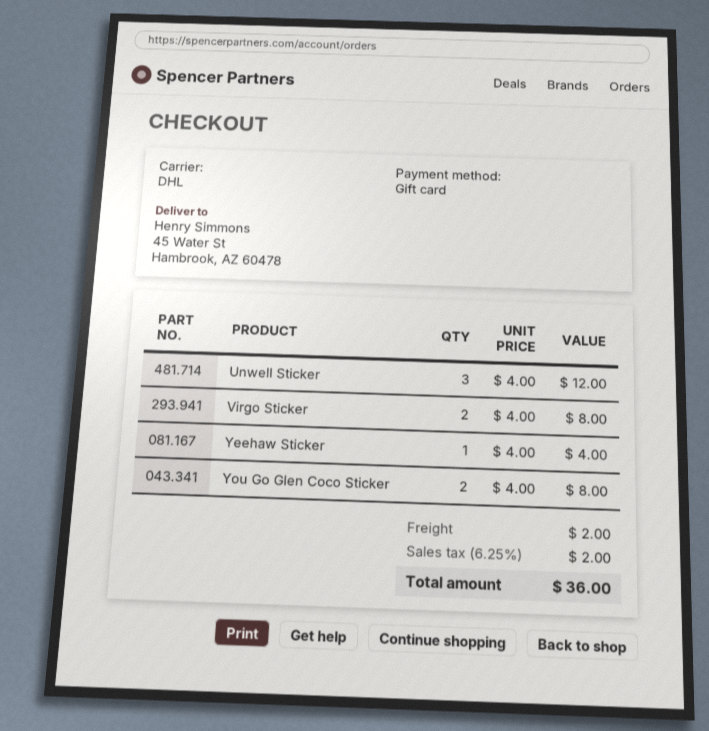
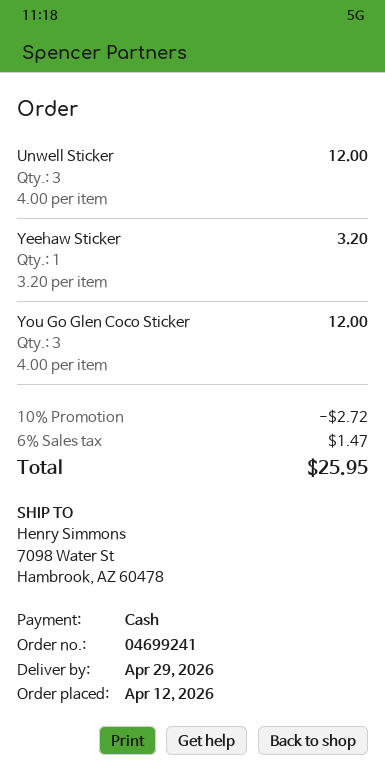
payment method: gift card -> cash
ship to: 45 Water St, Hambrook, AZ 60478 -> 7098 Water St, Hambrook, AZ 60478
Virgo Sticker: 2 x 4.00 = 8.00 -> none
Yeehaw Sticker: 1 x 4.00 = 4.00 -> 1 x 3.20 = 3.20
You Go Glen Coco Sticker: 2 x 4.00 = 8.00 -> 3 x 4.00 = 12.00
discount: none -> 10% = 2.72
shipping: 2.00 -> none
tax: 6.25% = 2.00 -> 6% = 1.47
total: 36.00 -> 25.95

